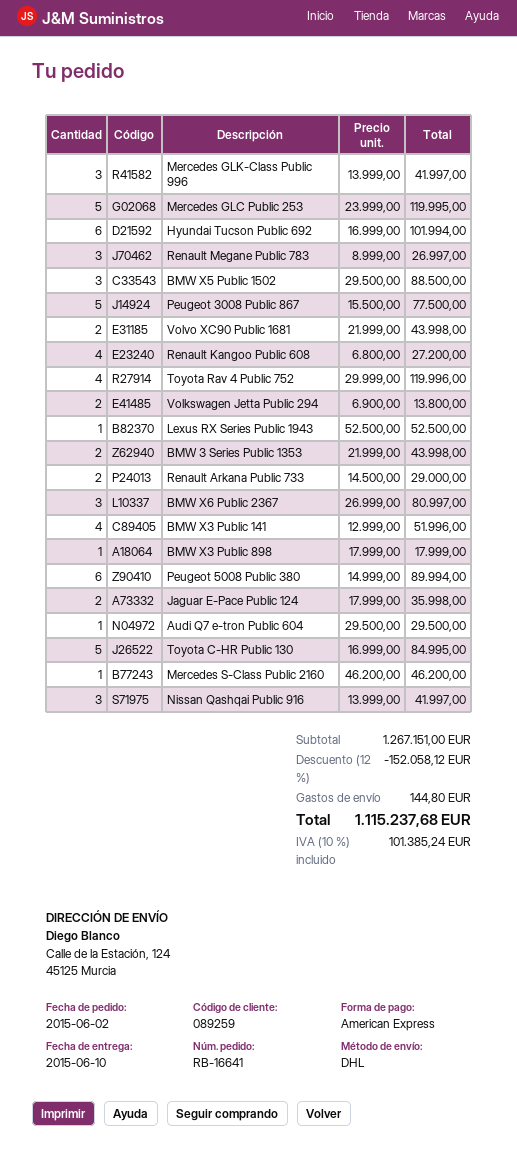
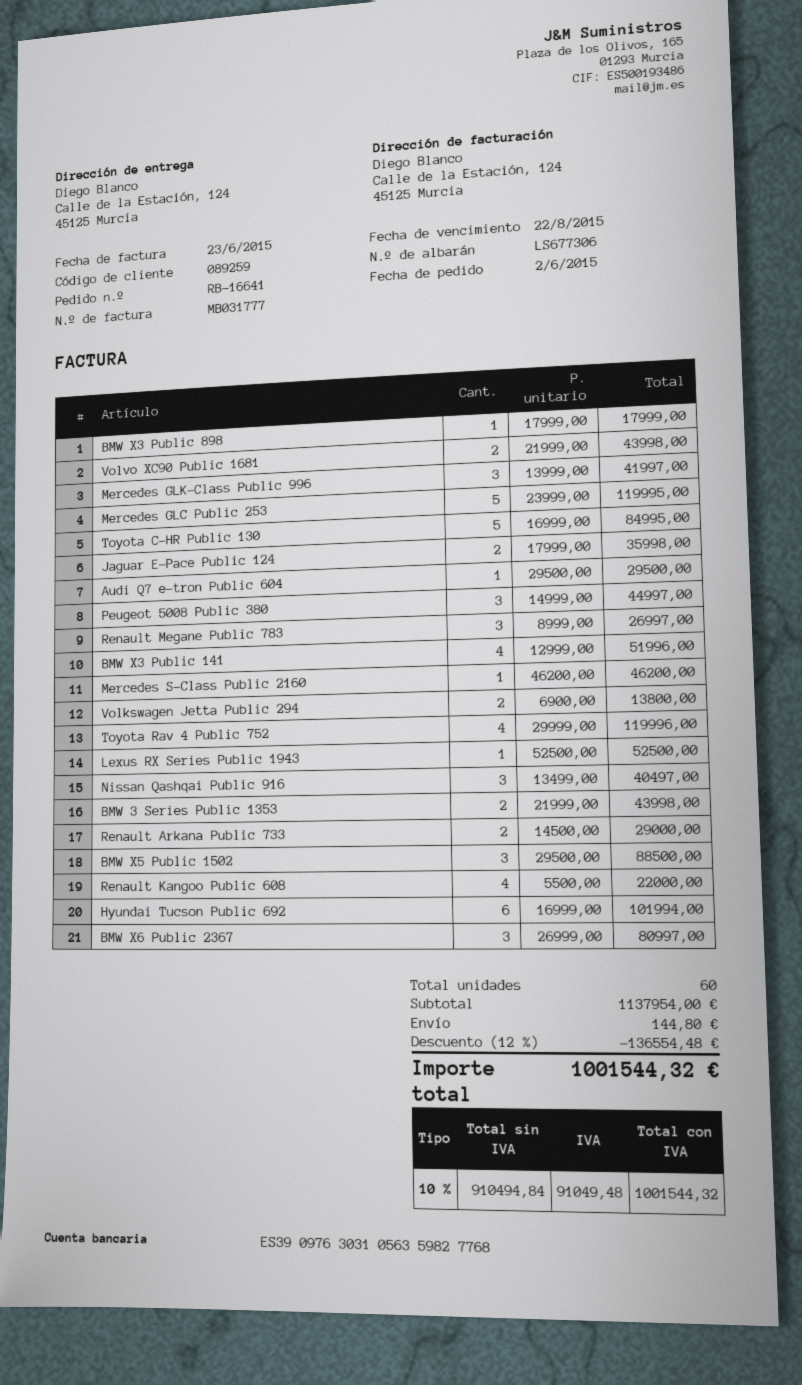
Peugeot 3008 Public 867: 5 x 15500.00 = 77500.00 -> none
Renault Kangoo Public 608: 4 x 6800.00 = 27200.00 -> 4 x 5500.00 = 22000.00
Peugeot 5008 Public 380: 6 x 14999.00 = 89994.00 -> 3 x 14999.00 = 44997.00
Nissan Qashqai Public 916: 3 x 13999.00 = 41997.00 -> 3 x 13499.00 = 40497.00
subtotal: 1267151.00 -> 1137954.00
discount: 12% = 152058.12 -> 12% = 136554.48
tax: 10% = 101385.24 -> 10% = 91049.48
total: 1115237.68 -> 1001544.32

